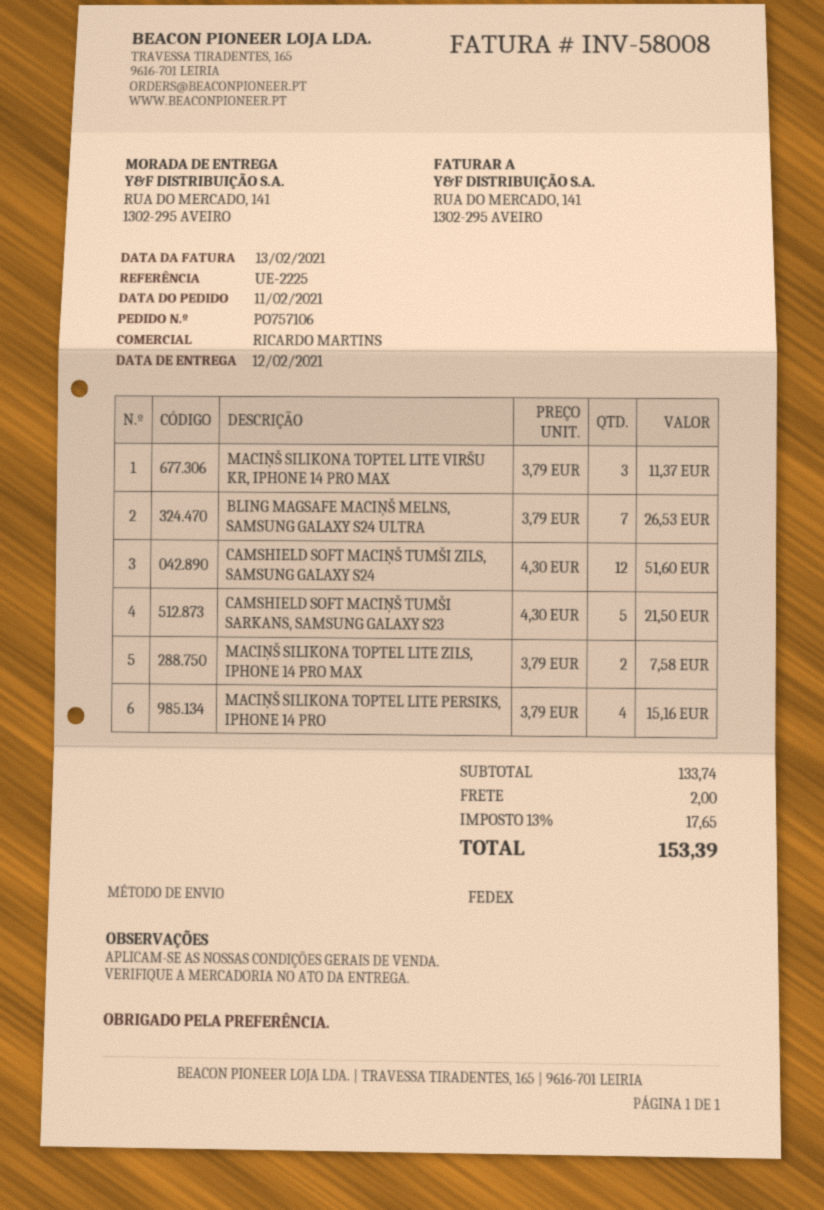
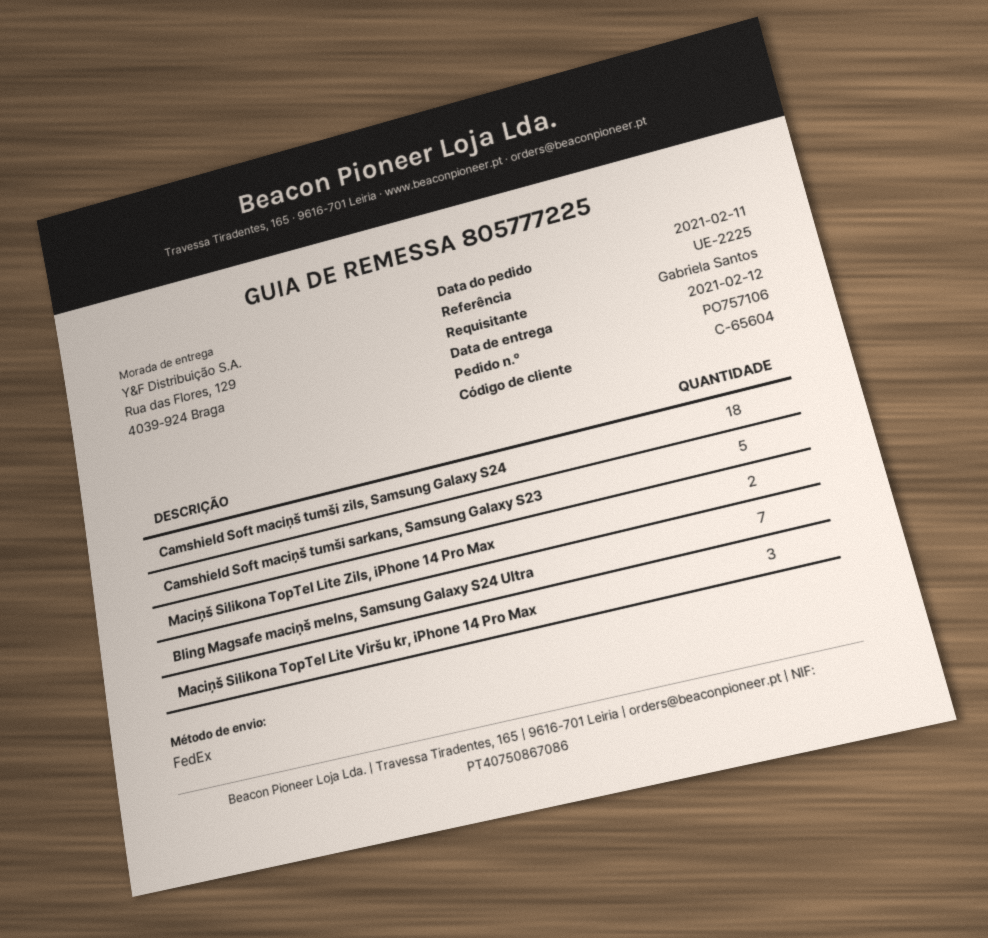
ship to: RUA DO MERCADO, 141, 1302-295 AVEIRO -> Rua das Flores, 129, 4039-924 Braga
CAMSHIELD SOFT MACIŅŠ TUMŠI ZILS, SAMSUNG GALAXY S24: 12 -> 18
MACIŅŠ SILIKONA TOPTEL LITE PERSIKS, IPHONE 14 PRO: 4 -> none

